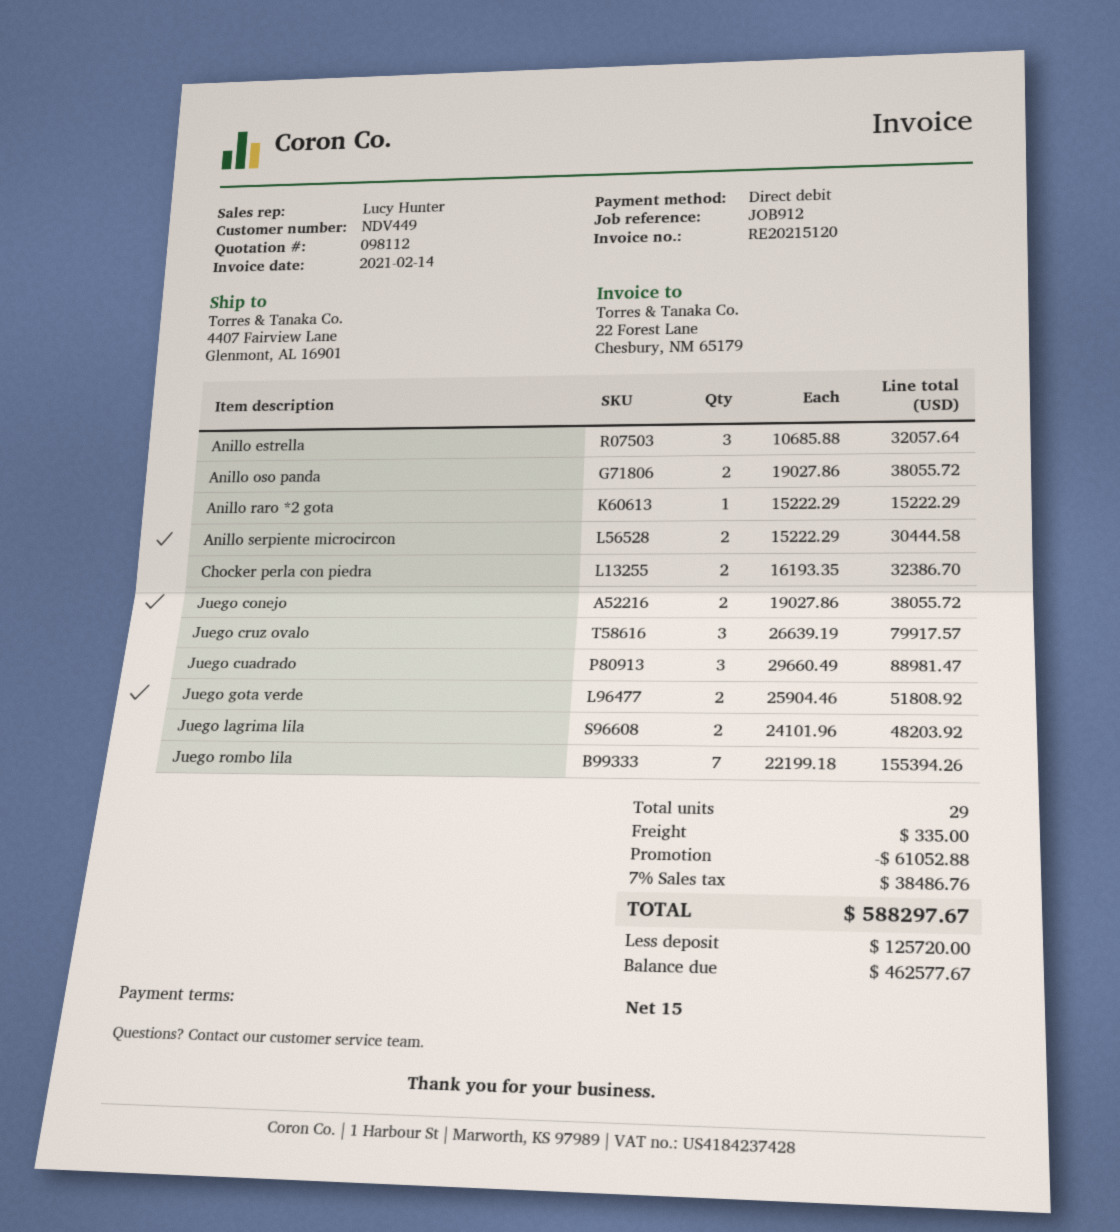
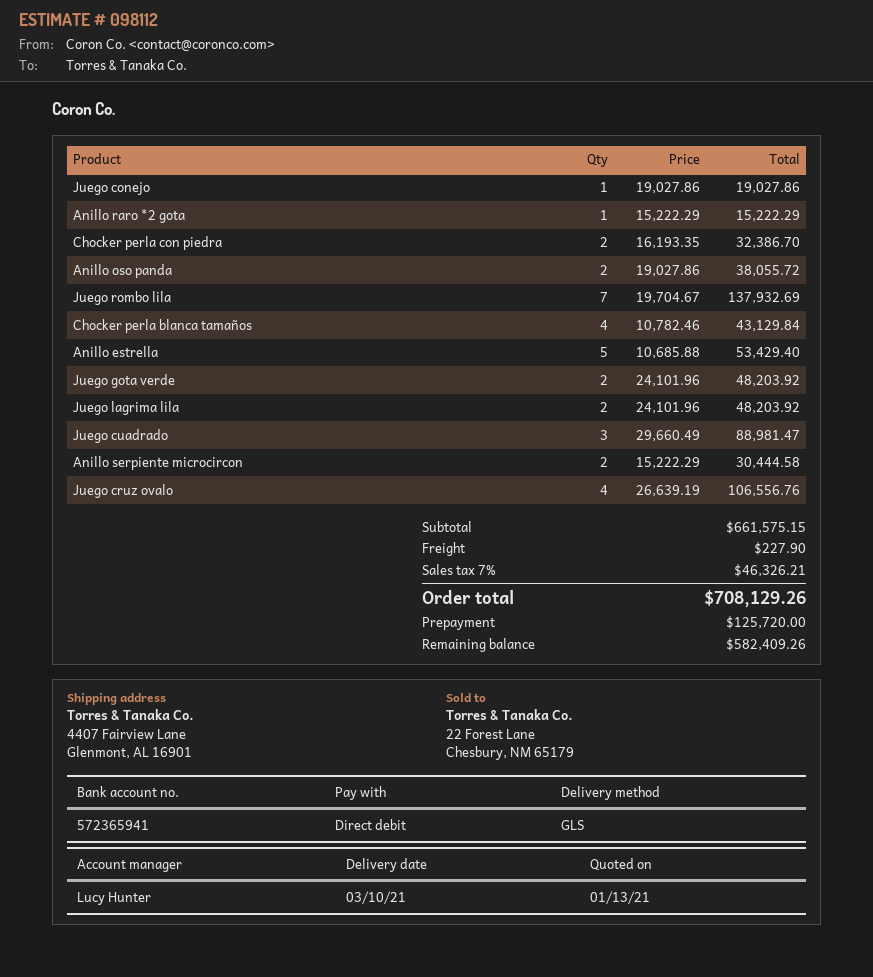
Anillo estrella: 3 x 10685.88 = 32057.64 -> 5 x 10685.88 = 53429.40
Juego conejo: 2 x 19027.86 = 38055.72 -> 1 x 19027.86 = 19027.86
Juego cruz ovalo: 3 x 26639.19 = 79917.57 -> 4 x 26639.19 = 106556.76
Juego gota verde: 2 x 25904.46 = 51808.92 -> 2 x 24101.96 = 48203.92
Juego rombo lila: 7 x 22199.18 = 155394.26 -> 7 x 19704.67 = 137932.69
Chocker perla blanca tamaños: none -> 4 x 10782.46 = 43129.84
discount: 61052.88 -> none
shipping: 335.00 -> 227.90
tax: 7% = 38486.76 -> 7% = 46326.21
total: 588297.67 -> 708129.26
balance: 462577.67 -> 582409.26

